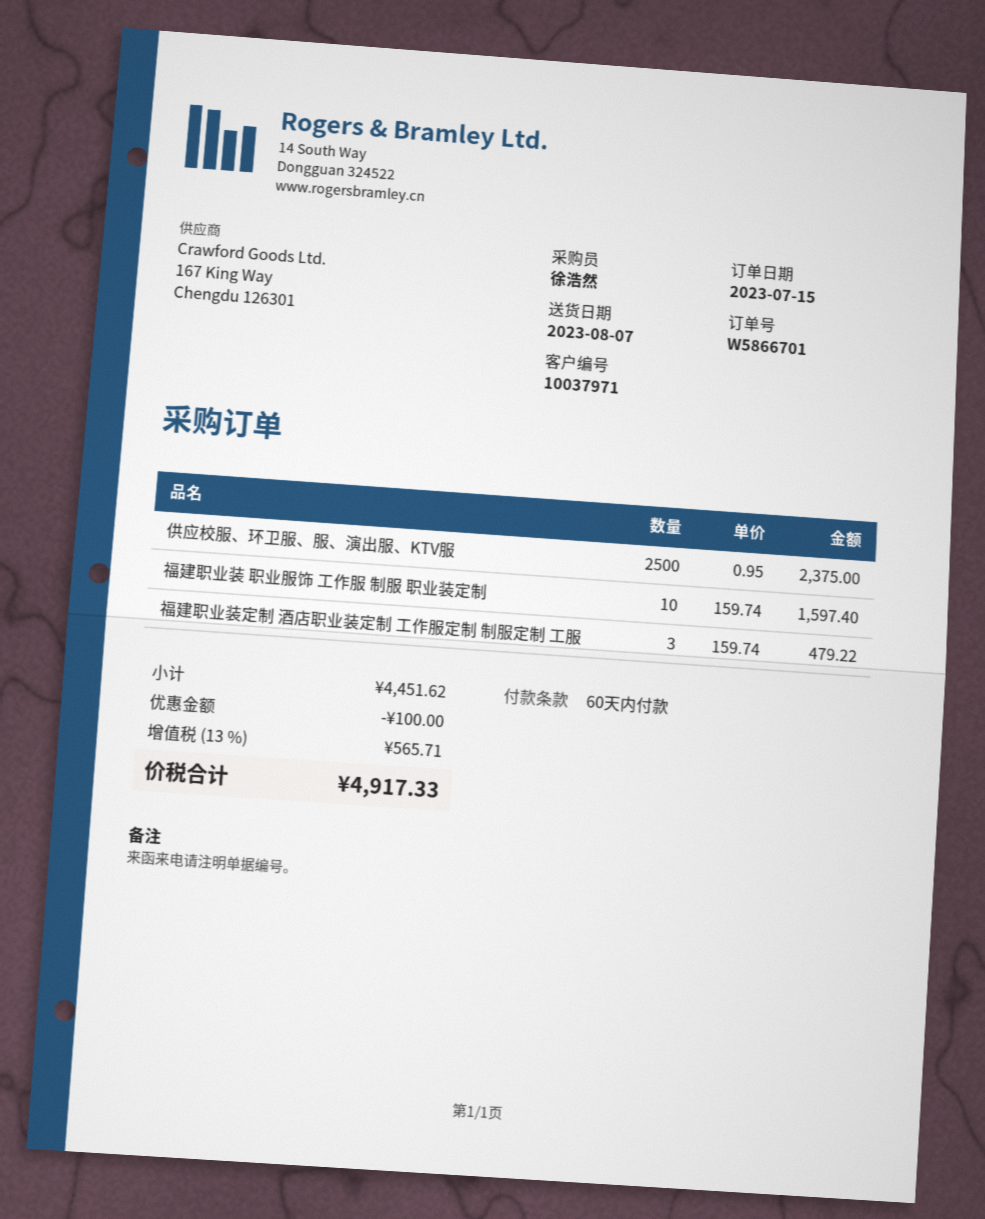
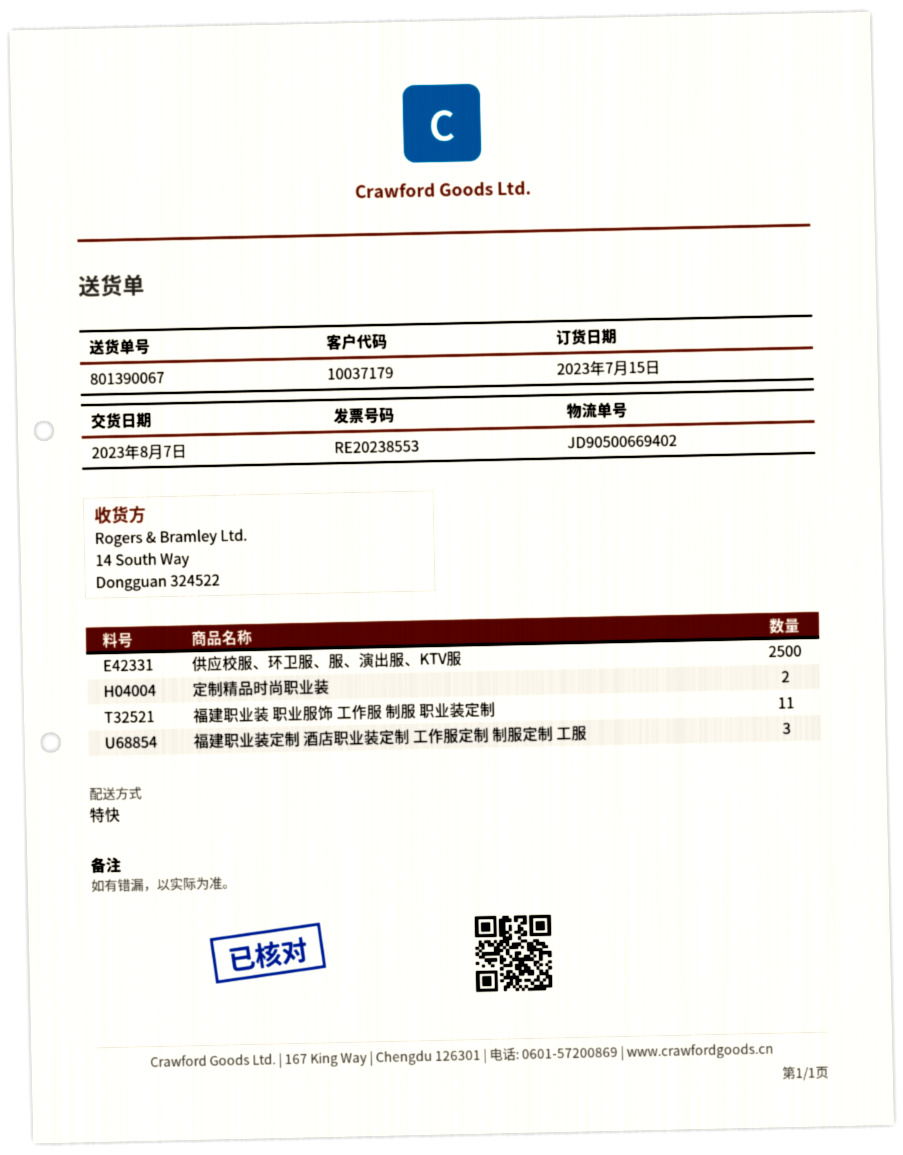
customer number: 10037971 -> 10037179
福建职业装 职业服饰 工作服 制服 职业装定制: 10 -> 11
定制精品时尚职业装: none -> 2

